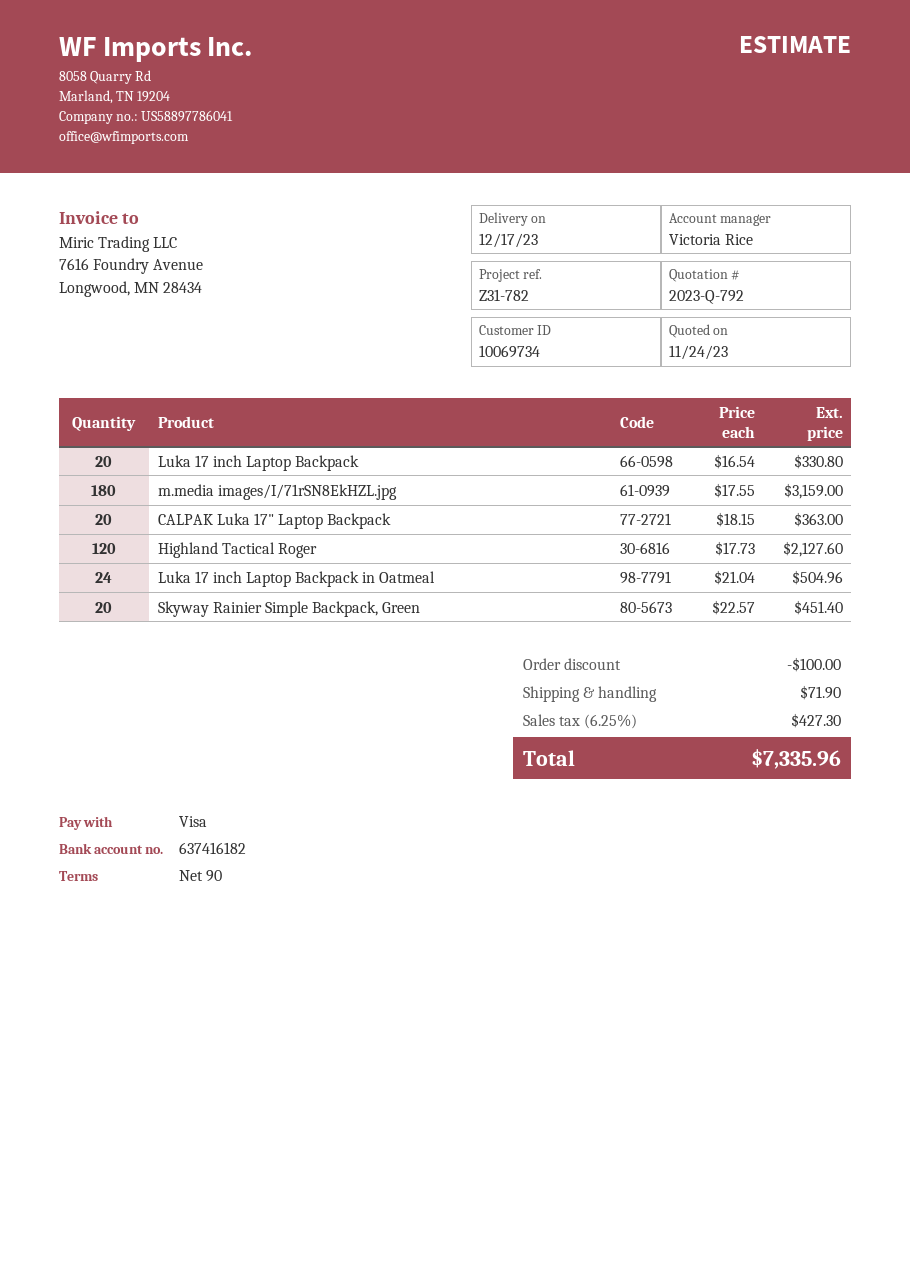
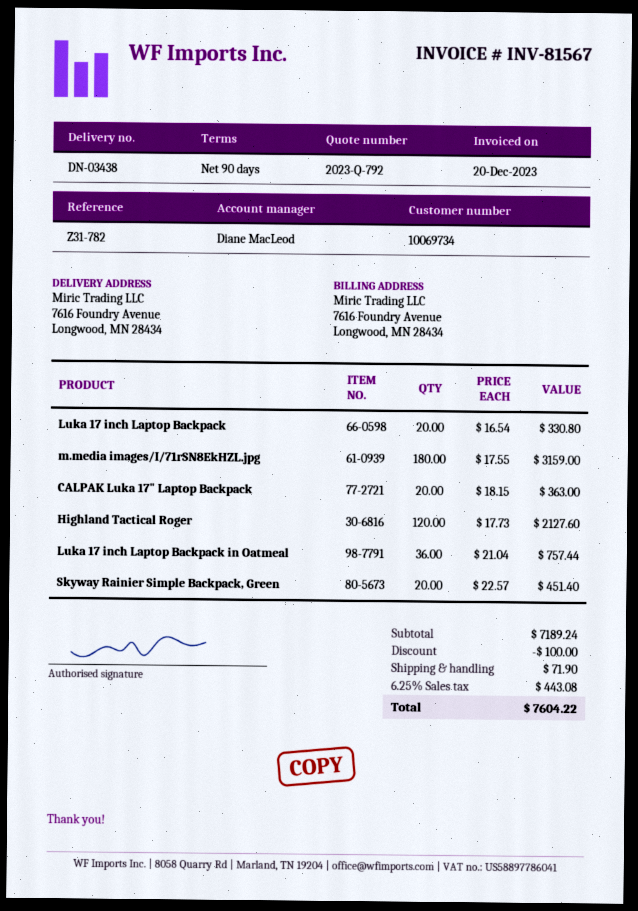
sales rep: Victoria Rice -> Diane MacLeod
Luka 17 inch Laptop Backpack in Oatmeal: 24 x 21.04 = 504.96 -> 36 x 21.04 = 757.44
tax: 6.25% = 427.30 -> 6.25% = 443.08
total: 7335.96 -> 7604.22

